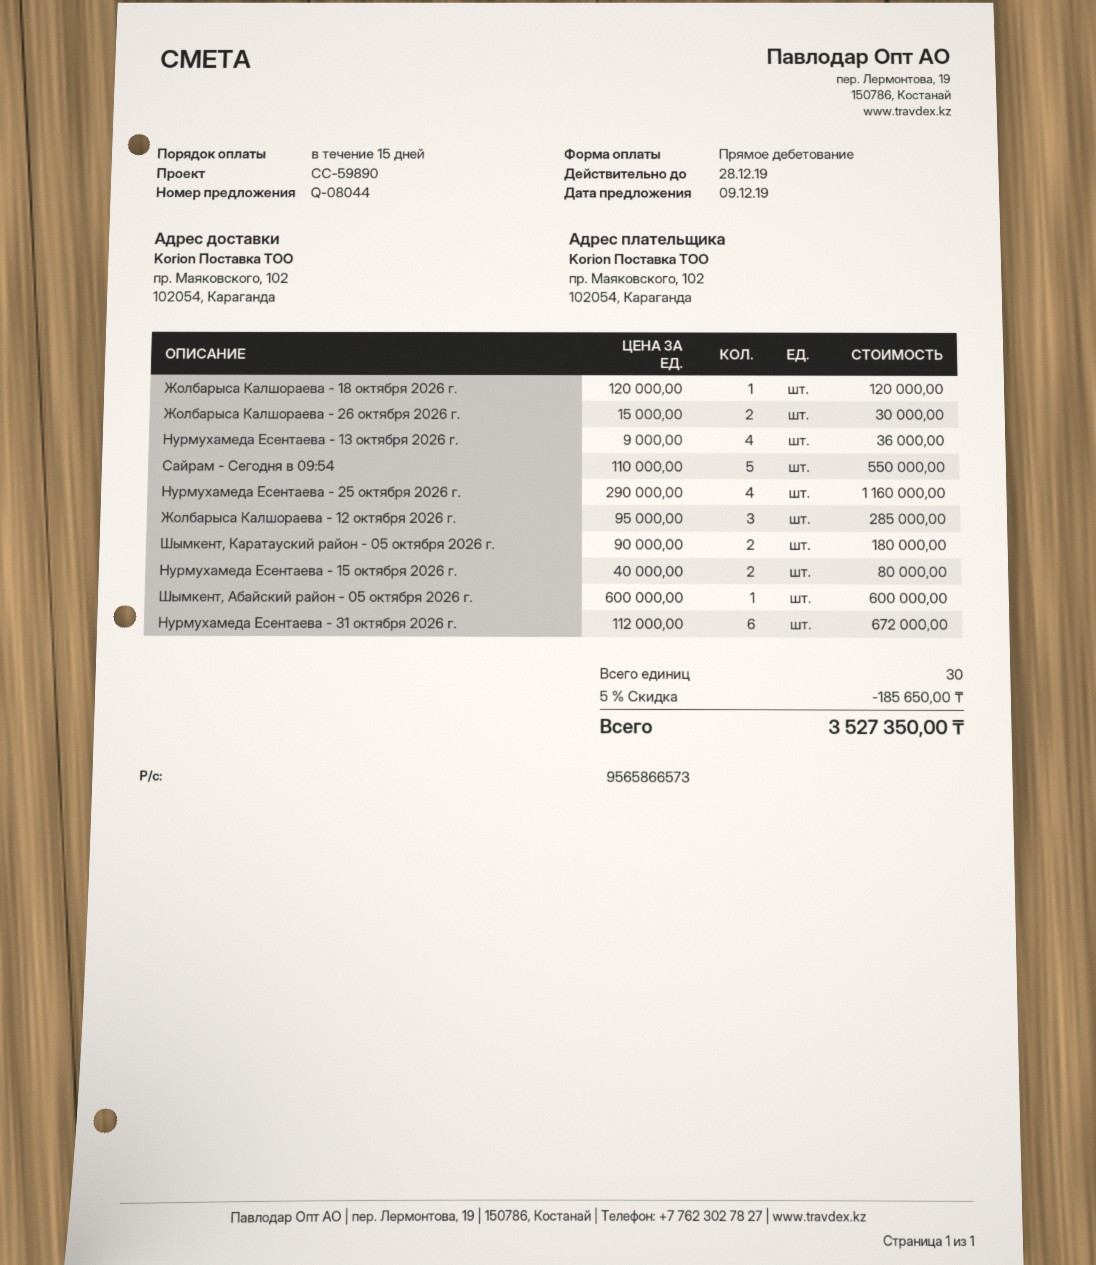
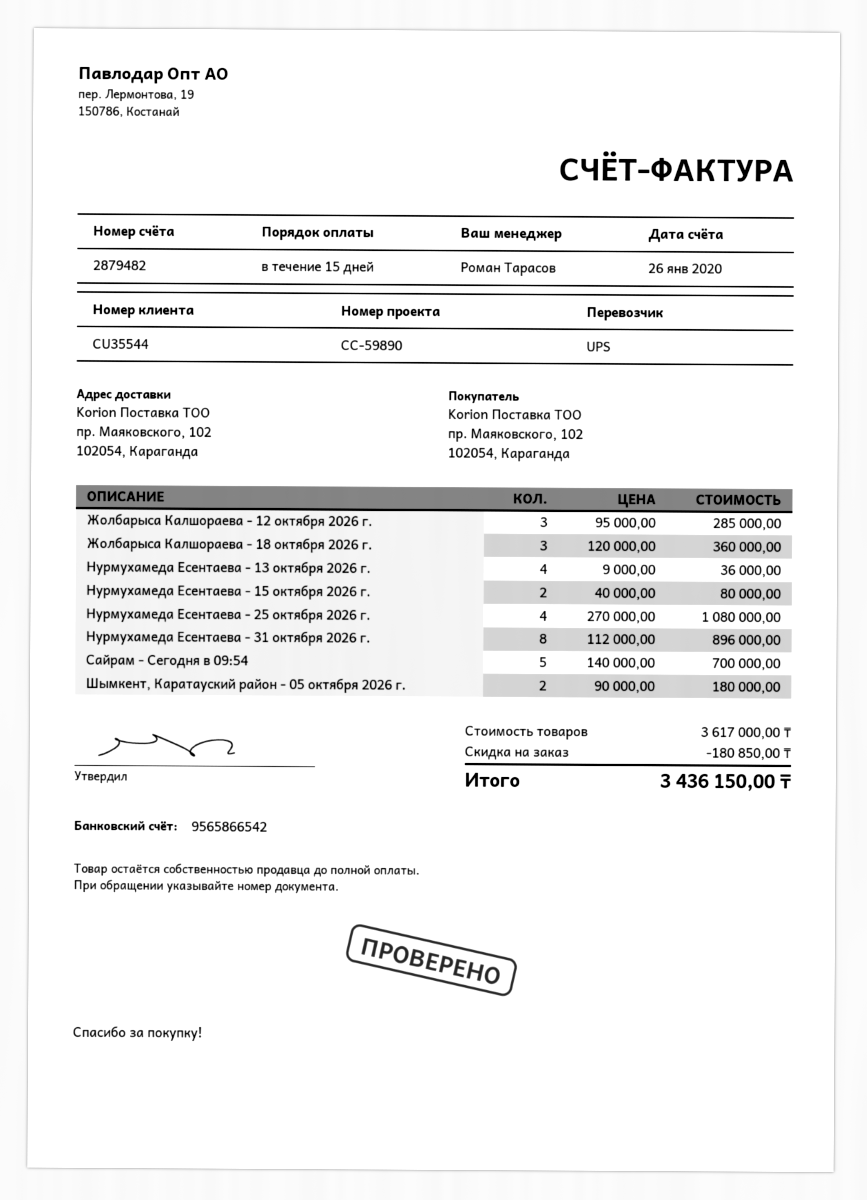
bank account: 9565866573 -> 9565866542
Жолбарыса Калшораева - 18 октября 2026 г.: 1 x 120000.00 = 120000.00 -> 3 x 120000.00 = 360000.00
Жолбарыса Калшораева - 26 октября 2026 г.: 2 x 15000.00 = 30000.00 -> none
Сайрам - Сегодня в 09:54: 5 x 110000.00 = 550000.00 -> 5 x 140000.00 = 700000.00
Нурмухамеда Есентаева - 25 октября 2026 г.: 4 x 290000.00 = 1160000.00 -> 4 x 270000.00 = 1080000.00
Шымкент, Абайский район - 05 октября 2026 г.: 1 x 600000.00 = 600000.00 -> none
Нурмухамеда Есентаева - 31 октября 2026 г.: 6 x 112000.00 = 672000.00 -> 8 x 112000.00 = 896000.00
discount: 185650.00 -> 180850.00
total: 3527350.00 -> 3436150.00

